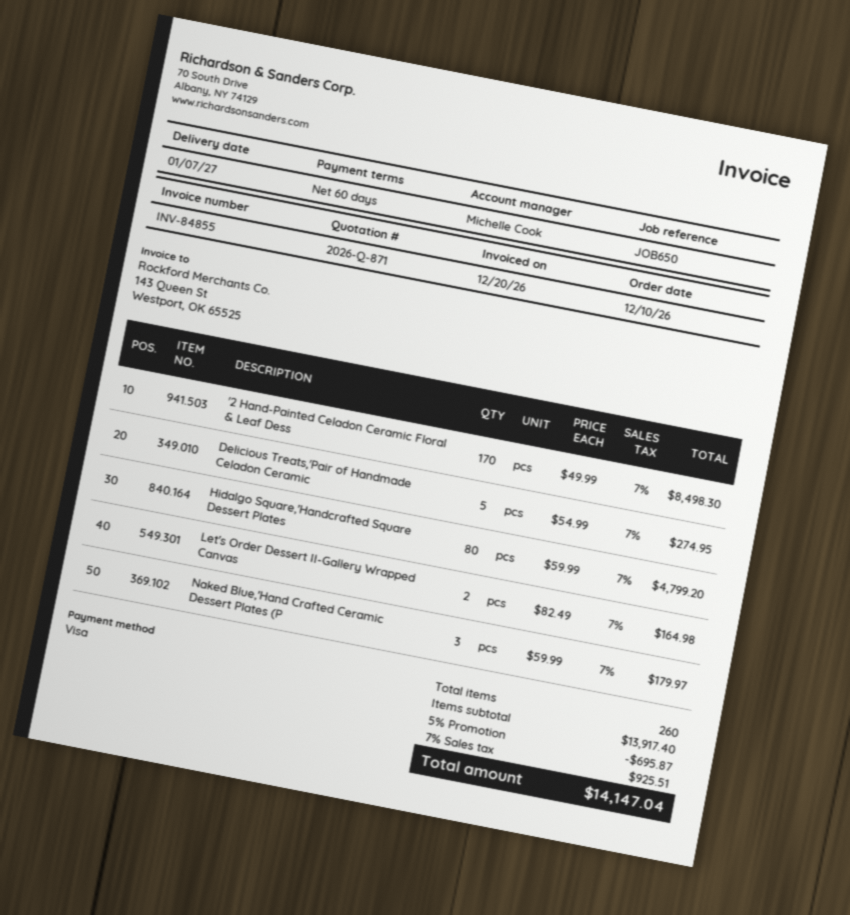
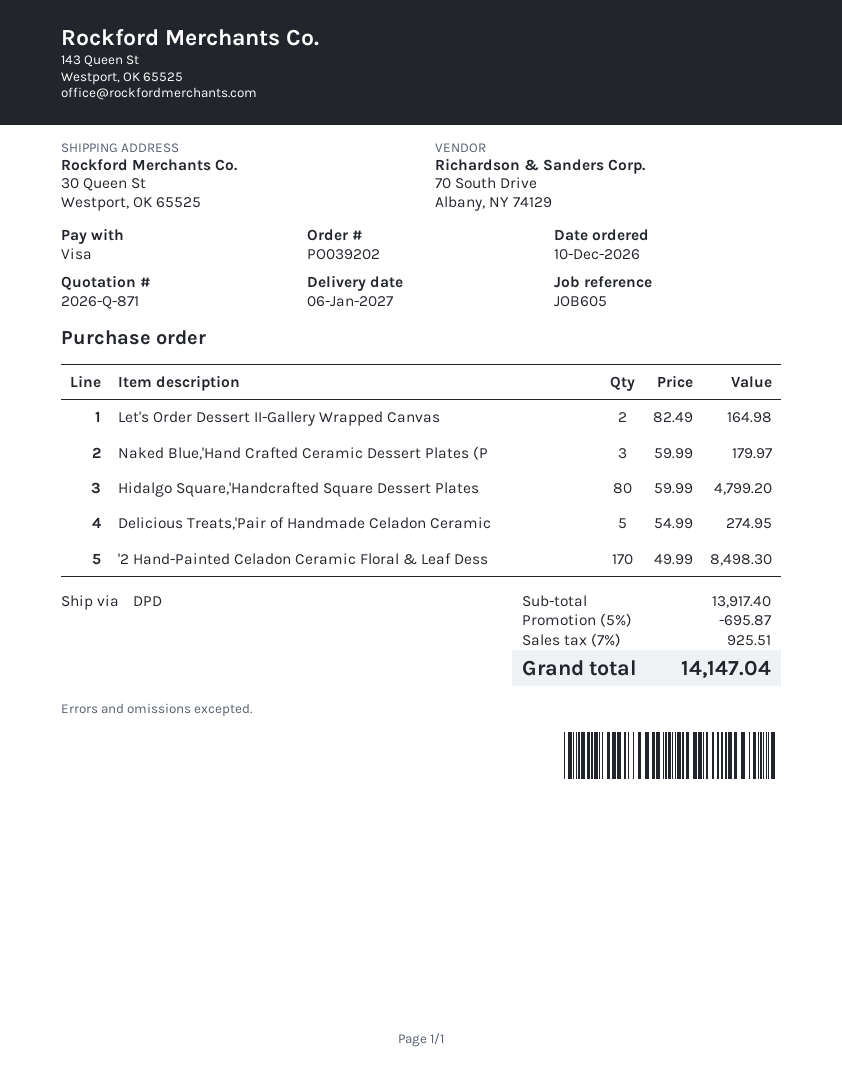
delivery date: 2027-01-07 -> 2027-01-06
reference: JOB650 -> JOB605

